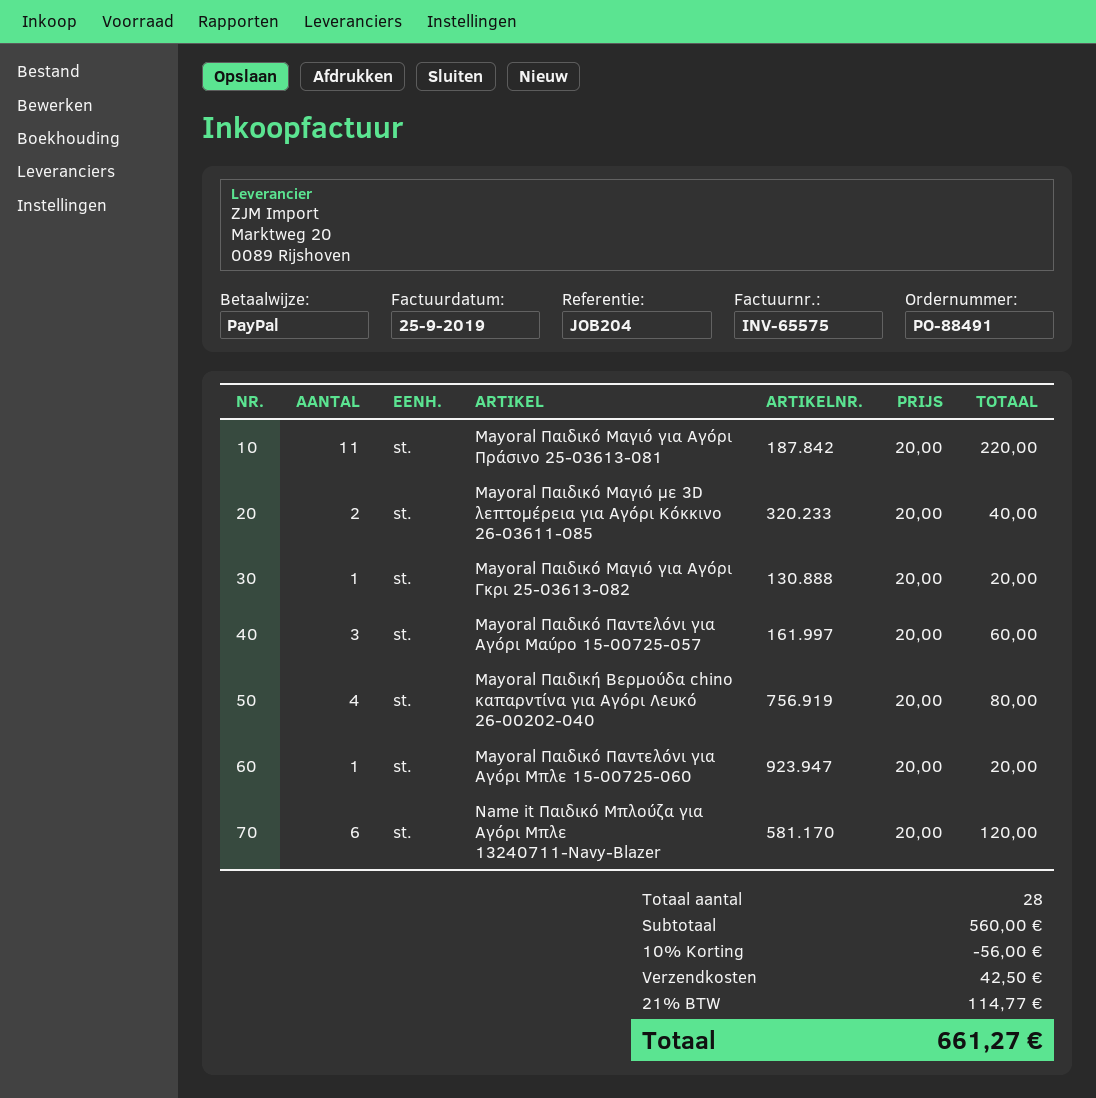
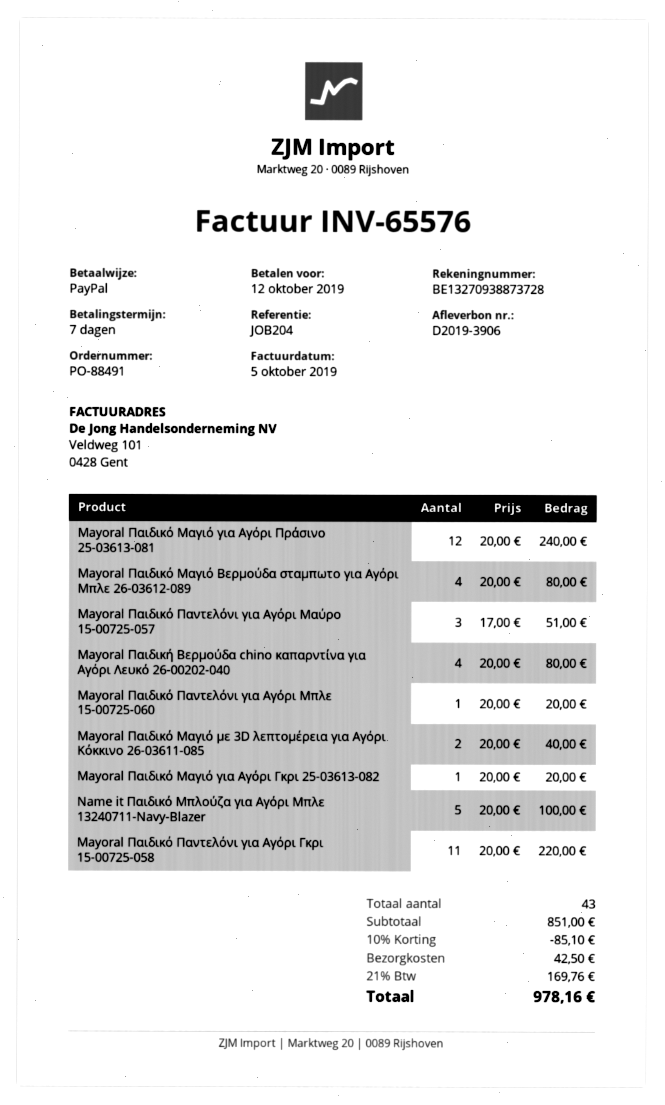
invoice number: INV-65575 -> INV-65576
invoice date: 2019-09-25 -> 2019-10-05
Mayoral Παιδικό Μαγιό για Αγόρι Πράσινο 25-03613-081: 11 x 20.00 = 220.00 -> 12 x 20.00 = 240.00
Mayoral Παιδικό Παντελόνι για Αγόρι Μαύρο 15-00725-057: 3 x 20.00 = 60.00 -> 3 x 17.00 = 51.00
Name it Παιδικό Μπλούζα για Αγόρι Μπλε 13240711-Navy-Blazer: 6 x 20.00 = 120.00 -> 5 x 20.00 = 100.00
Mayoral Παιδικό Μαγιό Βερμούδα σταμπωτο για Αγόρι Μπλε 26-03612-089: none -> 4 x 20.00 = 80.00
Mayoral Παιδικό Παντελόνι για Αγόρι Γκρι 15-00725-058: none -> 11 x 20.00 = 220.00
total quantity: 28 -> 43
subtotal: 560.00 -> 851.00
discount: 10% = 56.00 -> 10% = 85.10
tax: 21% = 114.77 -> 21% = 169.76
total: 661.27 -> 978.16

